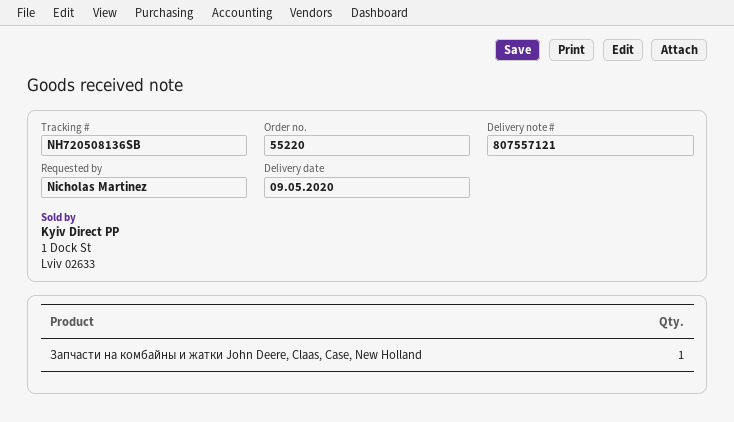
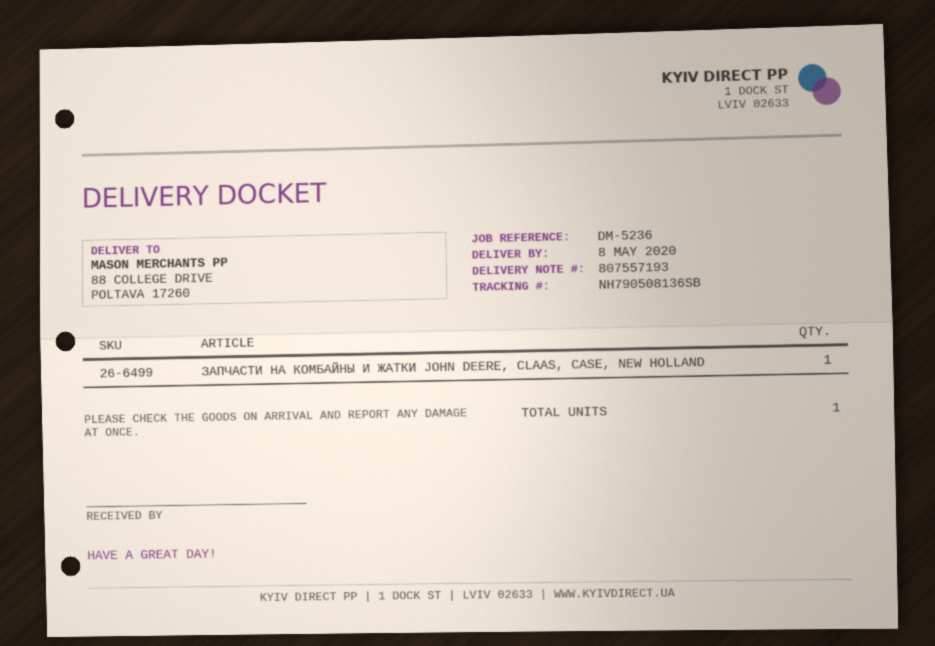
delivery note number: 807557121 -> 807557193
delivery date: 2020-05-09 -> 2020-05-08
tracking number: NH720508136SB -> NH790508136SB

